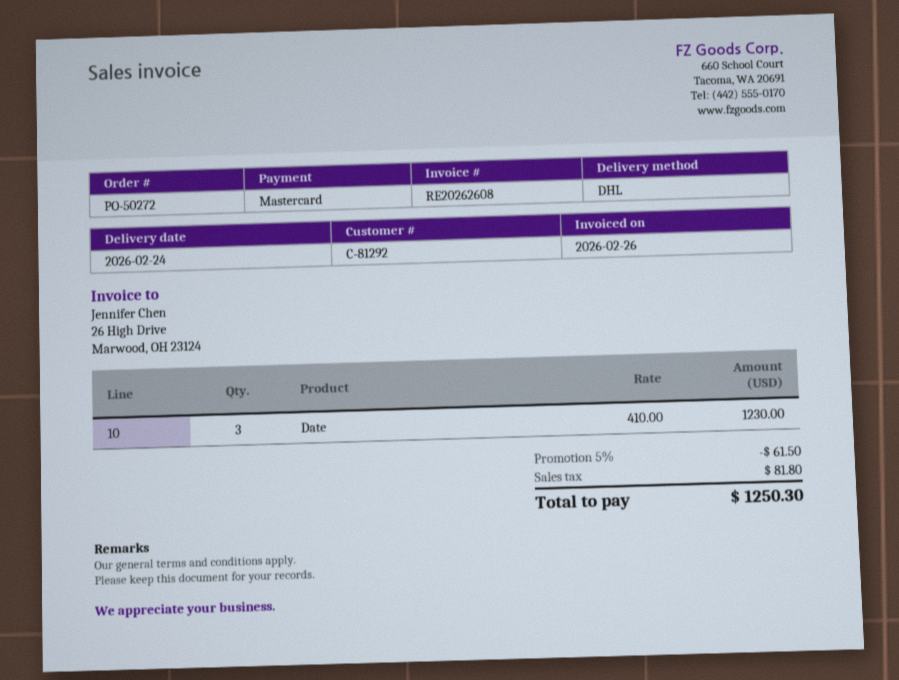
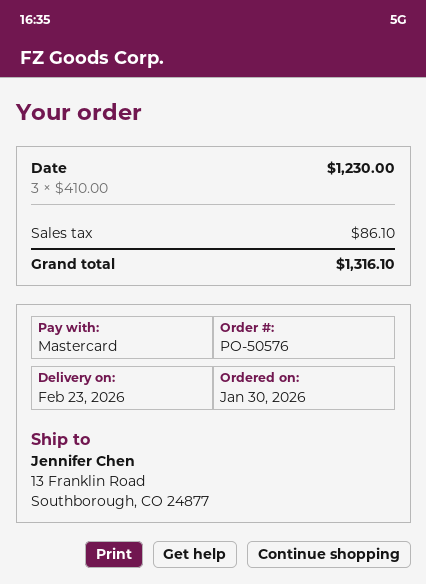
order number: PO-50272 -> PO-50576
delivery date: 2026-02-24 -> 2026-02-23
discount: 5% = 61.50 -> none
tax: 81.80 -> 86.10
total: 1250.30 -> 1316.10

